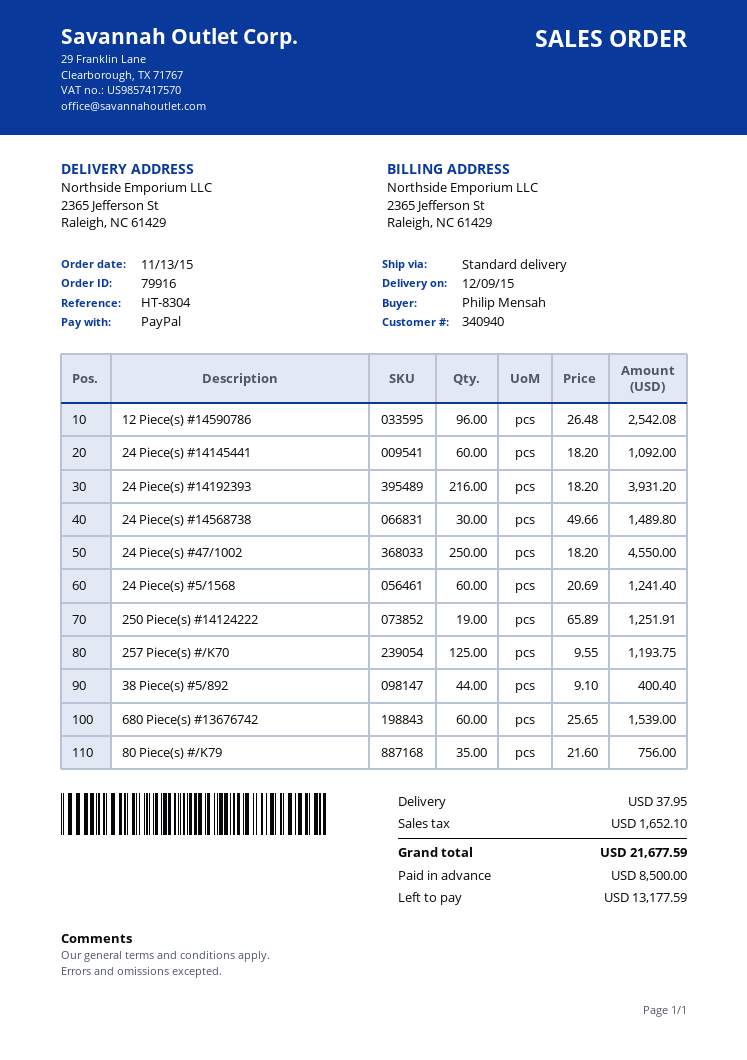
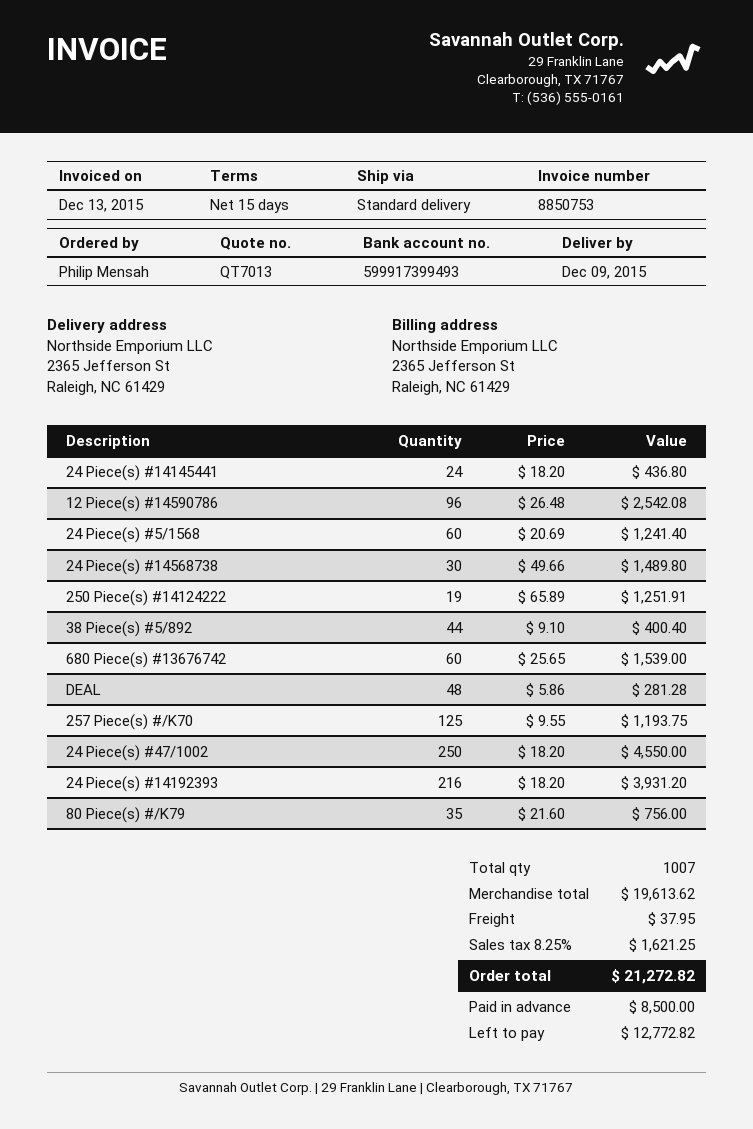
24 Piece(s) #14145441: 60 x 18.20 = 1092.00 -> 24 x 18.20 = 436.80
DEAL: none -> 48 x 5.86 = 281.28
tax: 1652.10 -> 1621.25
total: 21677.59 -> 21272.82
balance: 13177.59 -> 12772.82

